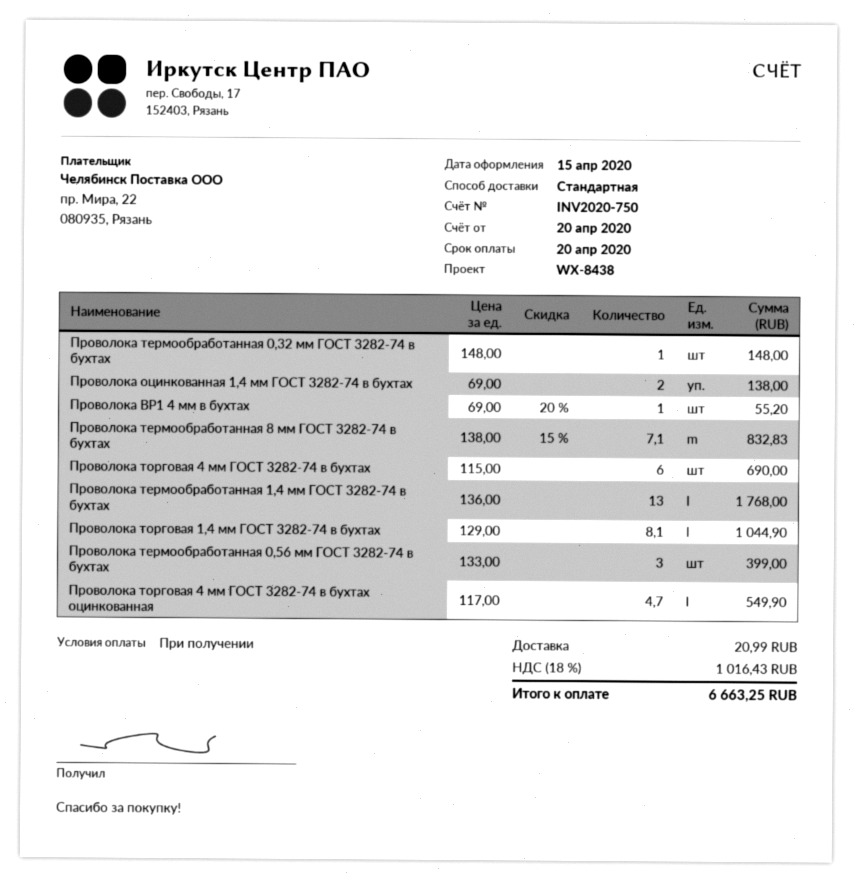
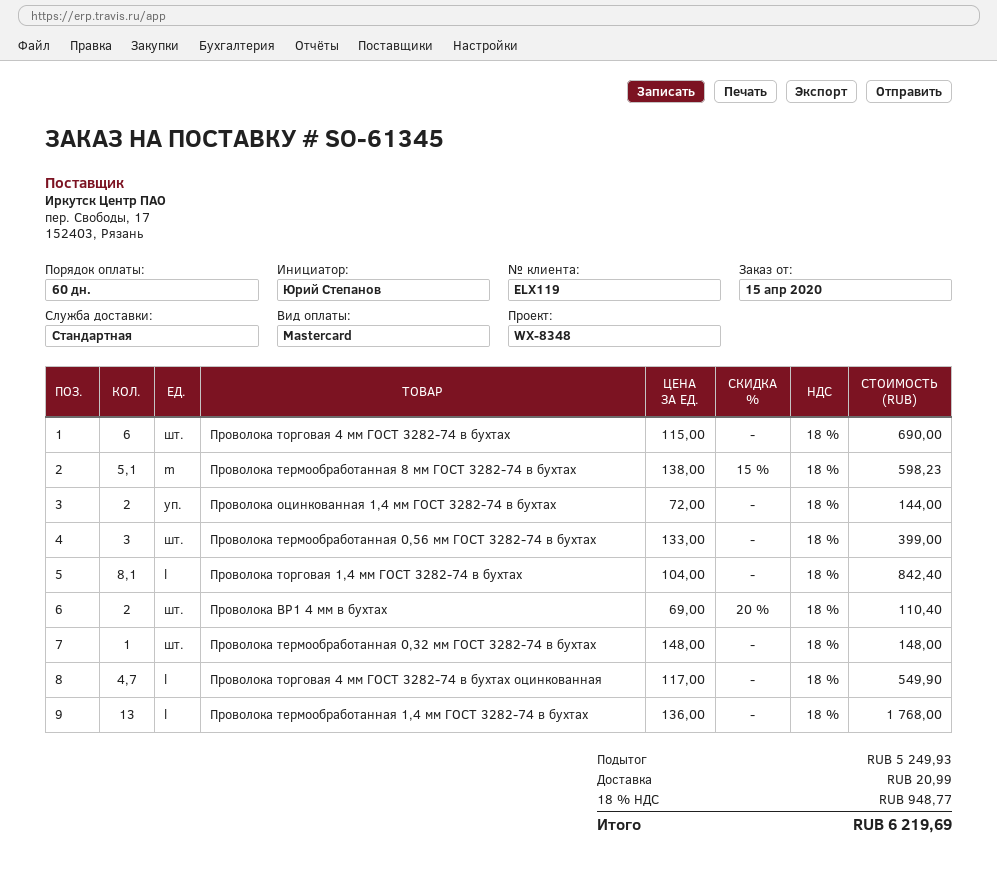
payment terms: on receipt -> 60 days
reference: WX-8438 -> WX-8348
Проволока оцинкованная 1,4 мм ГОСТ 3282-74 в бухтах: 2 x 69.00 = 138.00 -> 2 x 72.00 = 144.00
Проволока ВР1 4 мм в бухтах: 1 x 69.00 - 20% = 55.20 -> 2 x 69.00 - 20% = 110.40
Проволока термообработанная 8 мм ГОСТ 3282-74 в бухтах: 7.1 x 138.00 - 15% = 832.83 -> 5.1 x 138.00 - 15% = 598.23
Проволока торговая 1,4 мм ГОСТ 3282-74 в бухтах: 8.1 x 129.00 = 1044.90 -> 8.1 x 104.00 = 842.40
tax: 18% = 1016.43 -> 18% = 948.77
total: 6663.25 -> 6219.69

